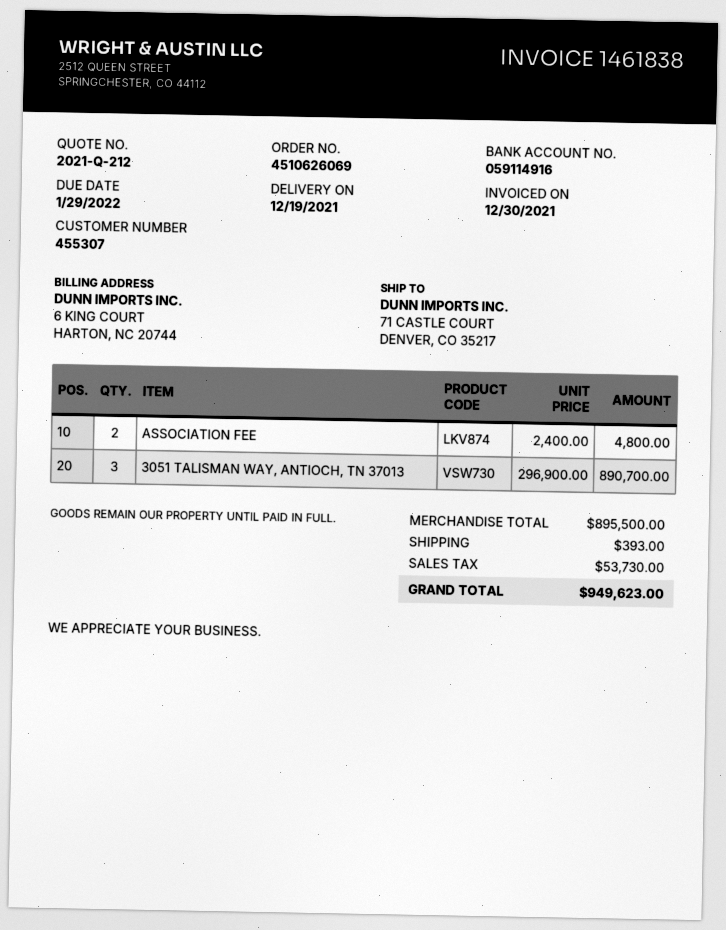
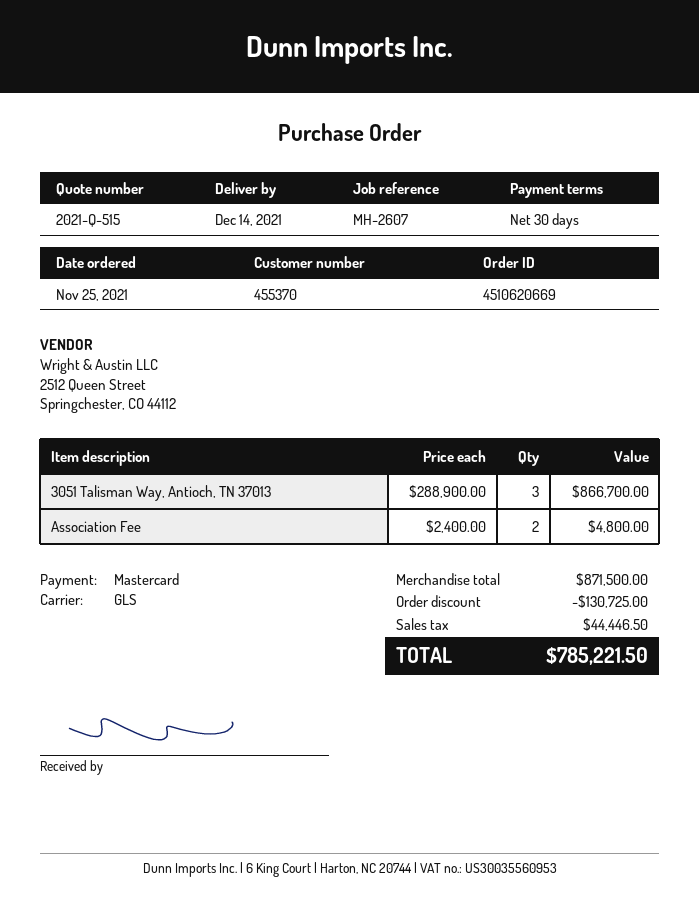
quote number: 2021-Q-212 -> 2021-Q-515
order number: 4510626069 -> 4510620669
delivery date: 2021-12-19 -> 2021-12-14
customer number: 455307 -> 455370
3051 TALISMAN WAY, ANTIOCH, TN 37013: 3 x 296900.00 = 890700.00 -> 3 x 288900.00 = 866700.00
subtotal: 895500.00 -> 871500.00
discount: none -> 130725.00
shipping: 393.00 -> none
tax: 53730.00 -> 44446.50
total: 949623.00 -> 785221.50

